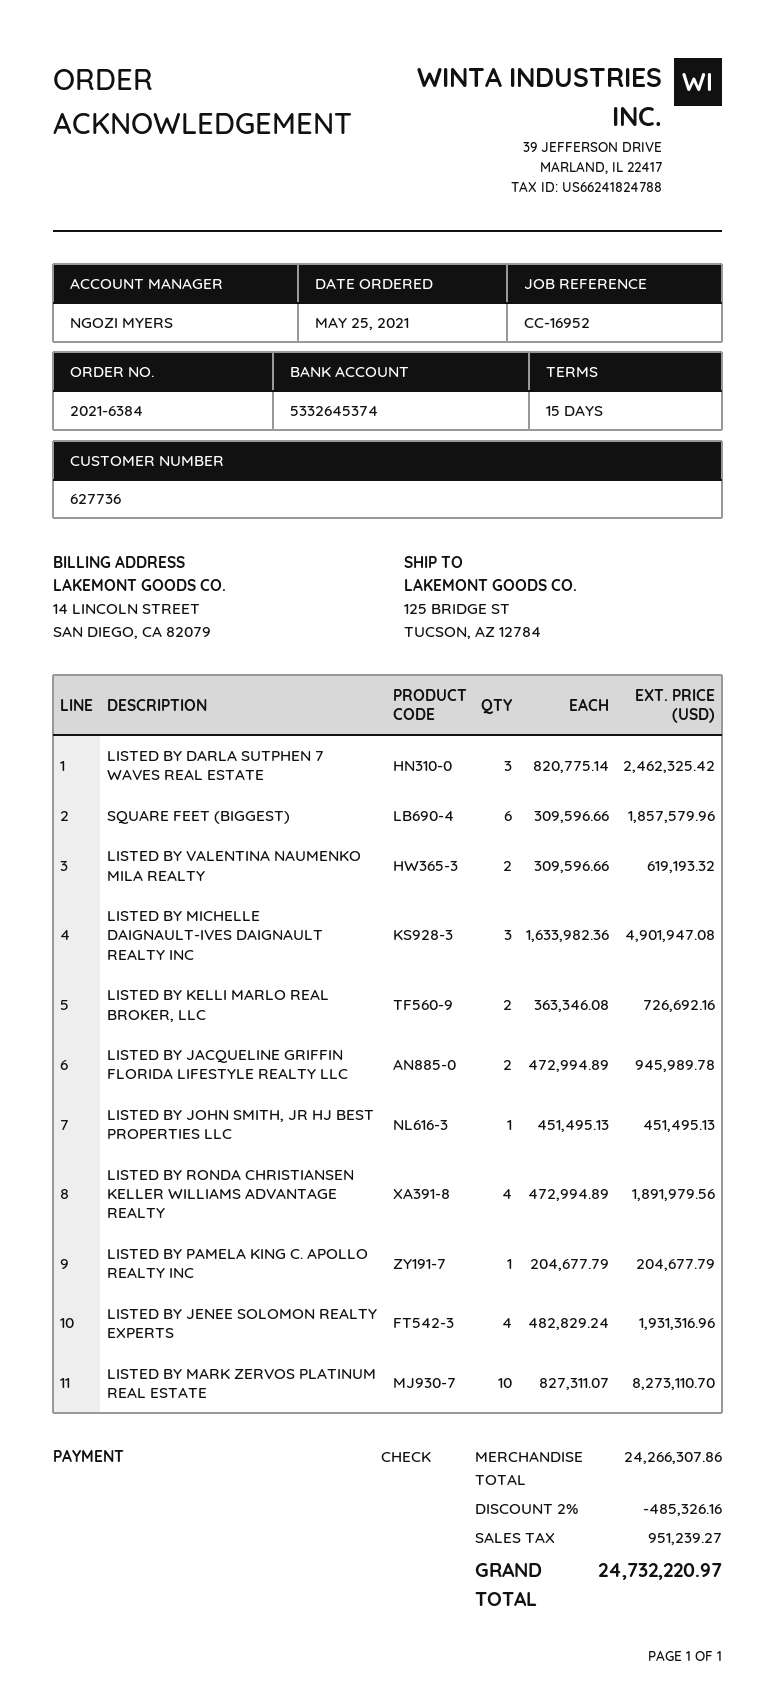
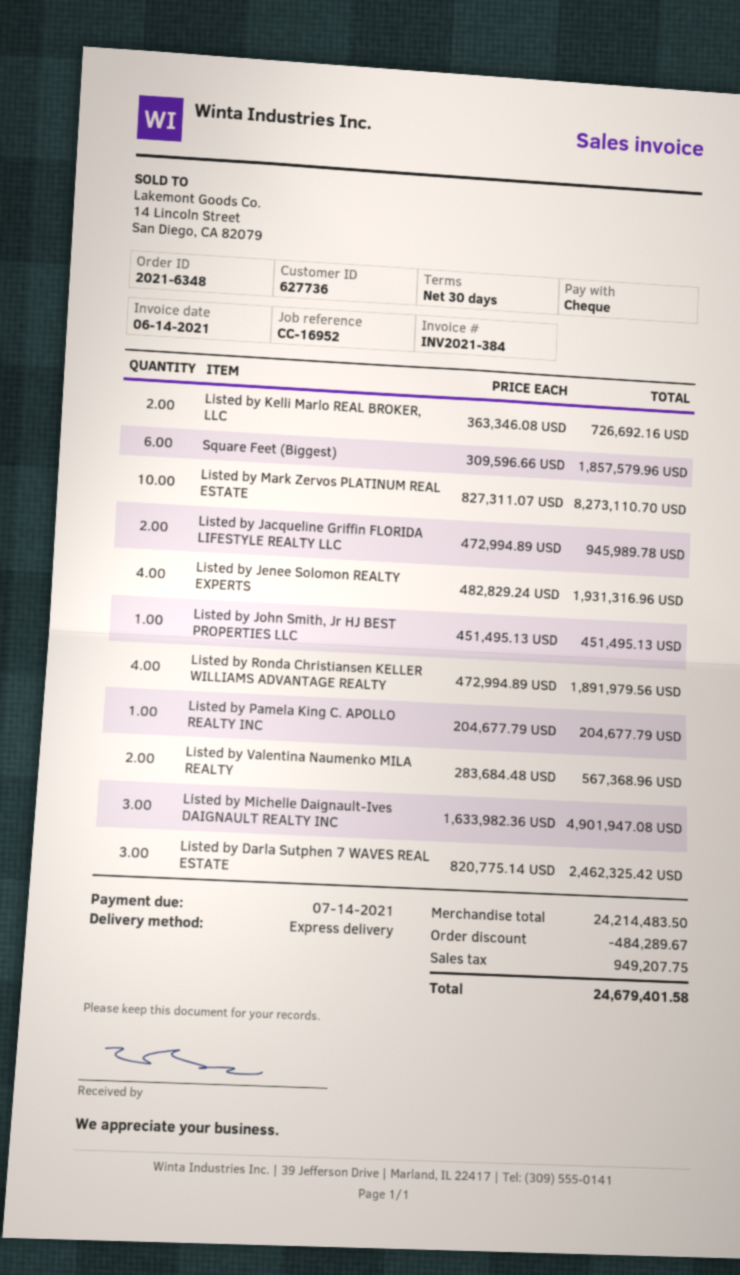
order number: 2021-6384 -> 2021-6348
payment terms: 15 days -> 30 days
LISTED BY VALENTINA NAUMENKO MILA REALTY: 2 x 309596.66 = 619193.32 -> 2 x 283684.48 = 567368.96
subtotal: 24266307.86 -> 24214483.50
discount: 485326.16 -> 484289.67
tax: 951239.27 -> 949207.75
total: 24732220.97 -> 24679401.58

